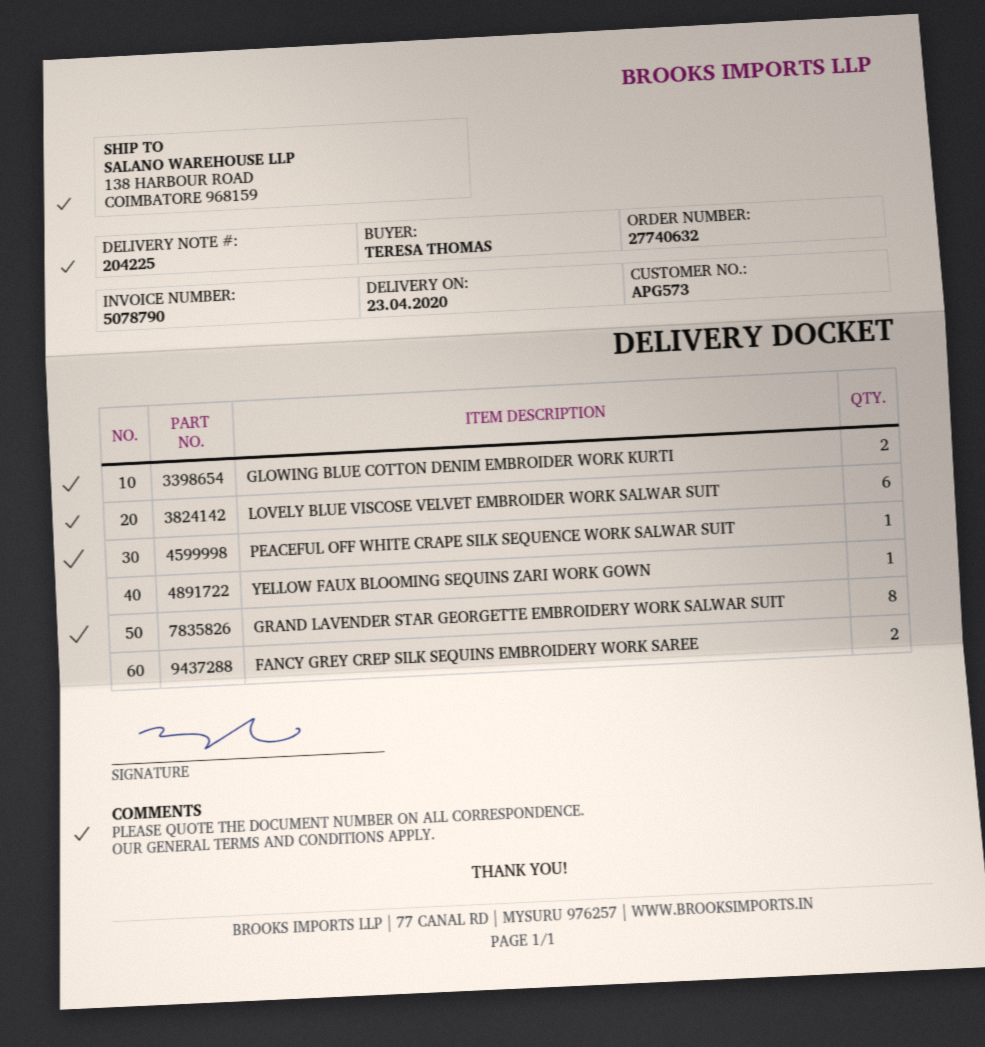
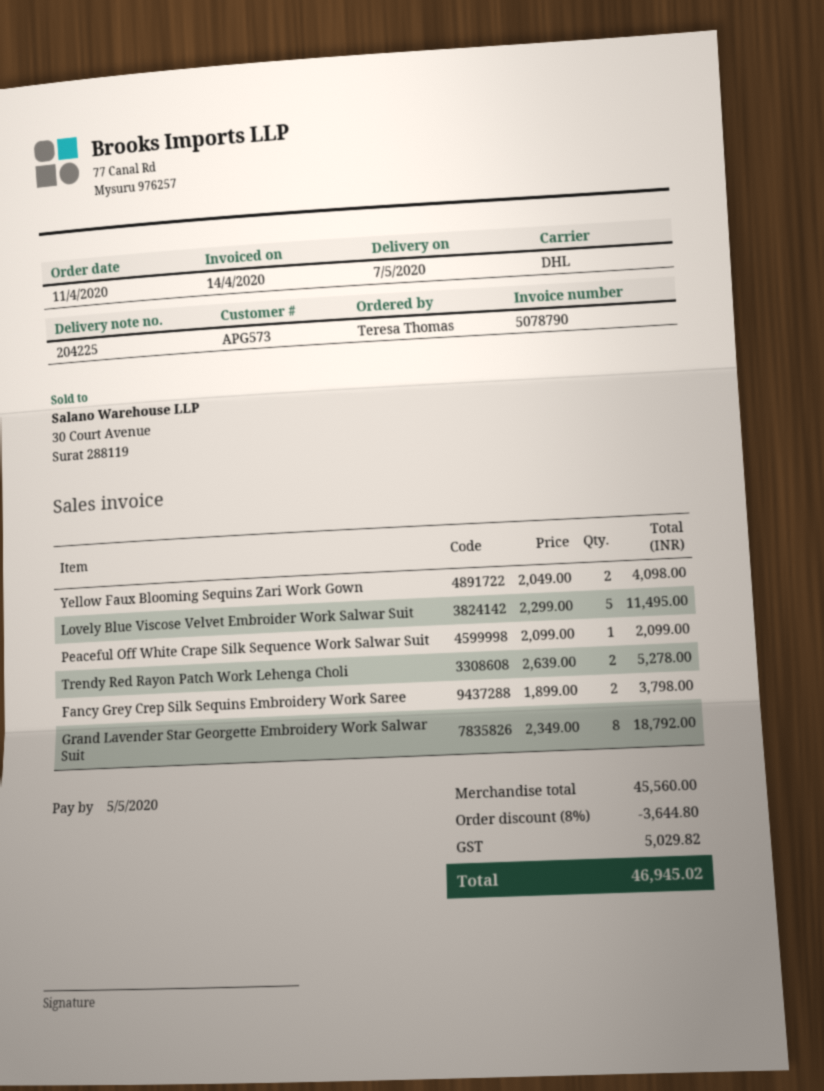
delivery date: 2020-04-23 -> 2020-05-07
GLOWING BLUE COTTON DENIM EMBROIDER WORK KURTI: 2 -> none
LOVELY BLUE VISCOSE VELVET EMBROIDER WORK SALWAR SUIT: 6 -> 5
YELLOW FAUX BLOOMING SEQUINS ZARI WORK GOWN: 1 -> 2
Trendy Red Rayon Patch Work Lehenga Choli: none -> 2

